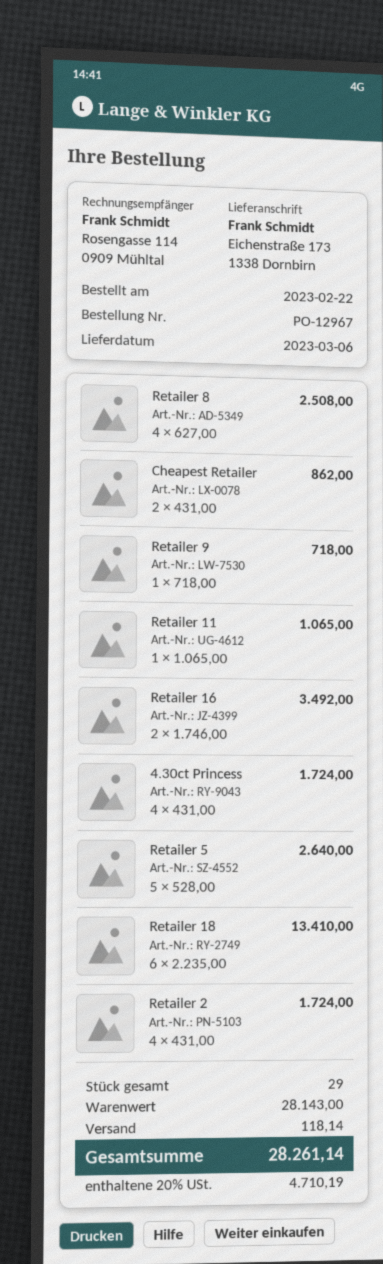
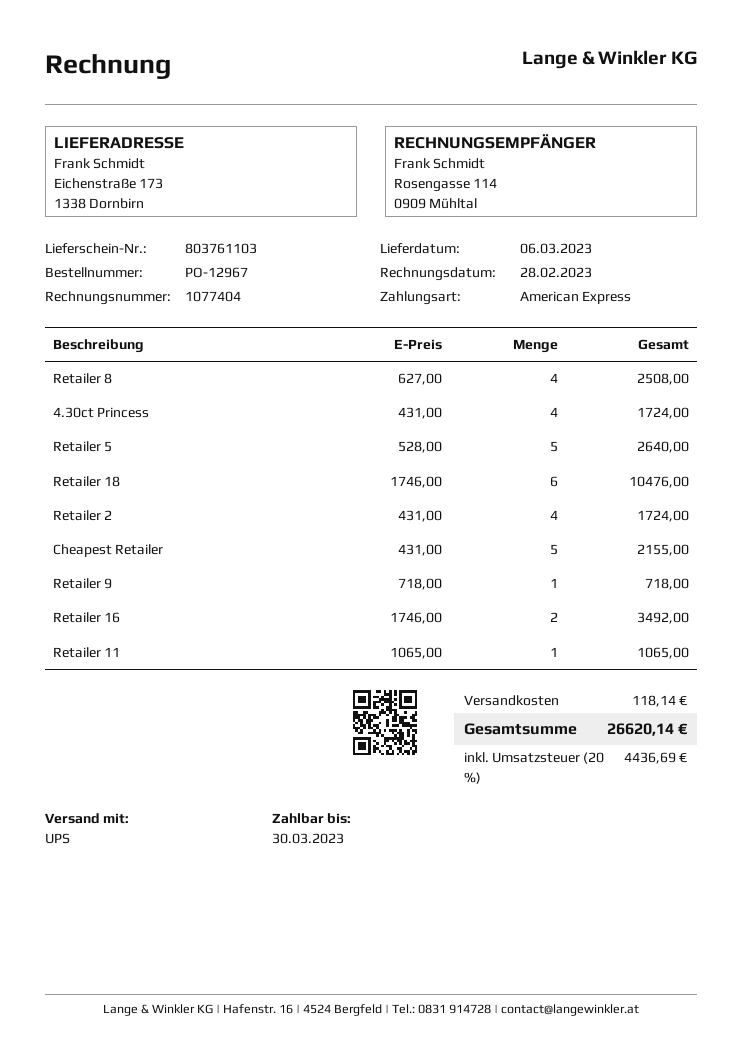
Cheapest Retailer: 2 x 431.00 = 862.00 -> 5 x 431.00 = 2155.00
Retailer 18: 6 x 2235.00 = 13410.00 -> 6 x 1746.00 = 10476.00
tax: 20% = 4710.19 -> 20% = 4436.69
total: 28261.14 -> 26620.14

